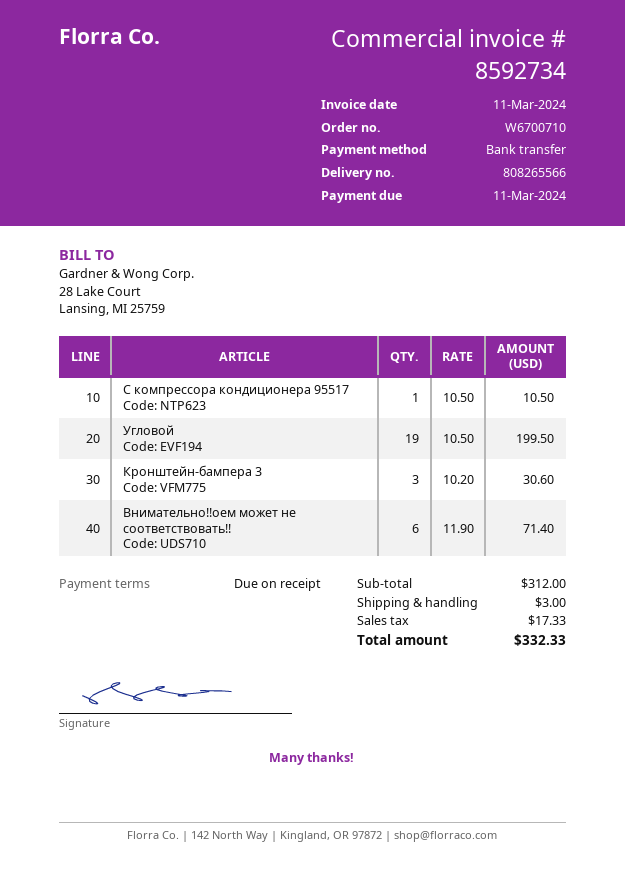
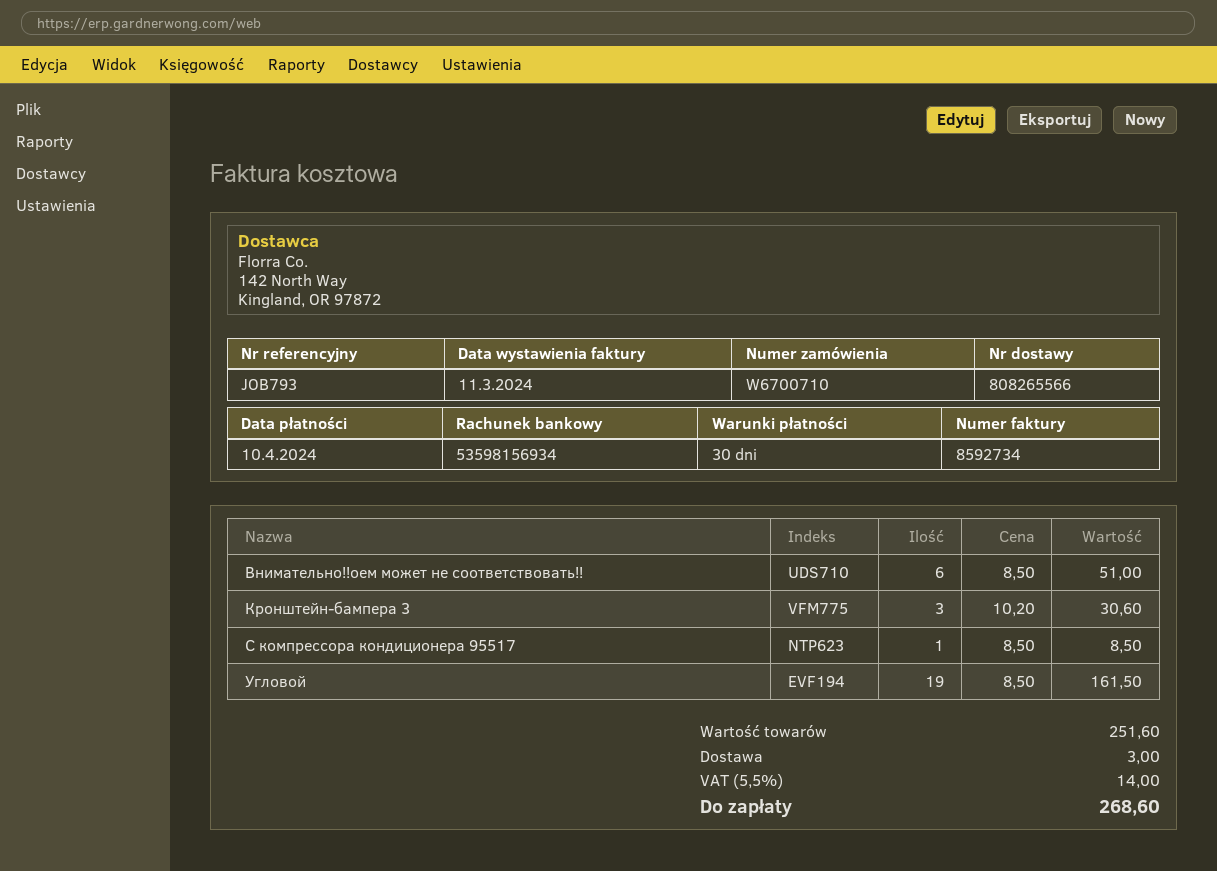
payment terms: on receipt -> 30 days
due date: 2024-03-11 -> 2024-04-10
С компрессора кондиционера 95517: 1 x 10.50 = 10.50 -> 1 x 8.50 = 8.50
Угловой: 19 x 10.50 = 199.50 -> 19 x 8.50 = 161.50
Внимательно!!оем может не соответствовать!!: 6 x 11.90 = 71.40 -> 6 x 8.50 = 51.00
subtotal: 312.00 -> 251.60
tax: 17.33 -> 14.00
total: 332.33 -> 268.60

